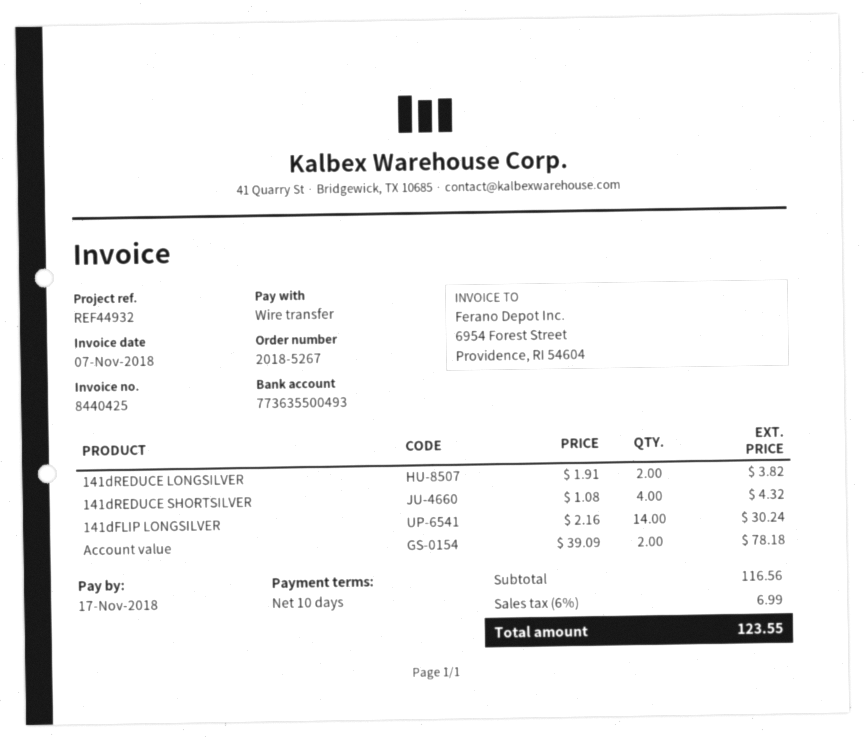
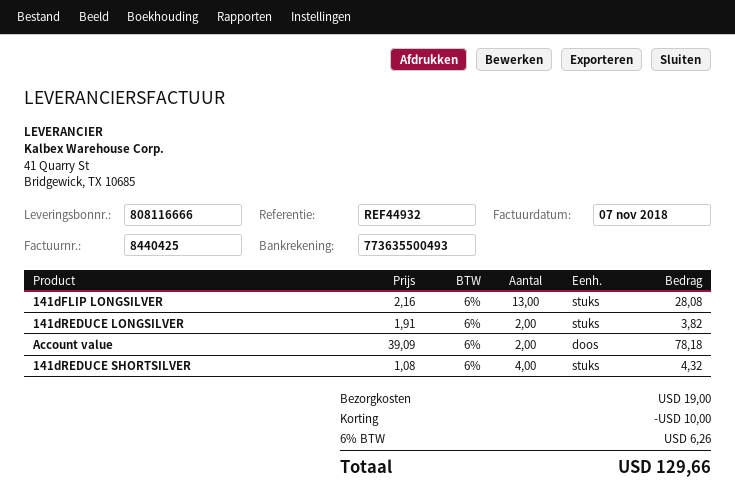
141dFLIP LONGSILVER: 14 x 2.16 = 30.24 -> 13 x 2.16 = 28.08
discount: none -> 10.00
shipping: none -> 19.00
tax: 6% = 6.99 -> 6% = 6.26
total: 123.55 -> 129.66

